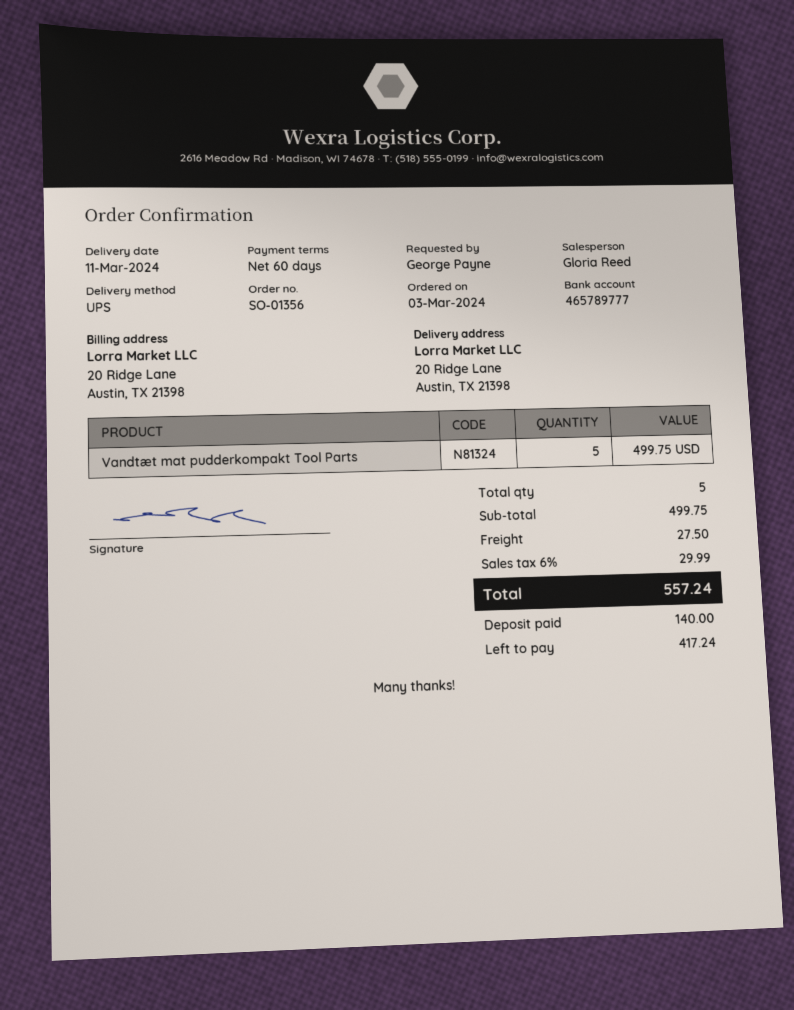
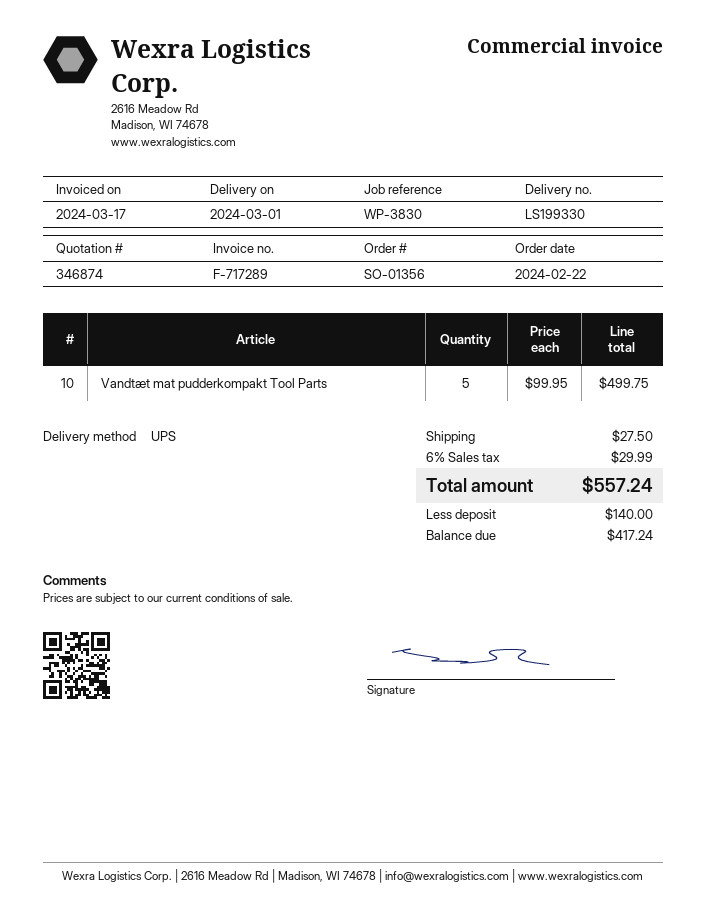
order date: 2024-03-03 -> 2024-02-22
delivery date: 2024-03-11 -> 2024-03-01

